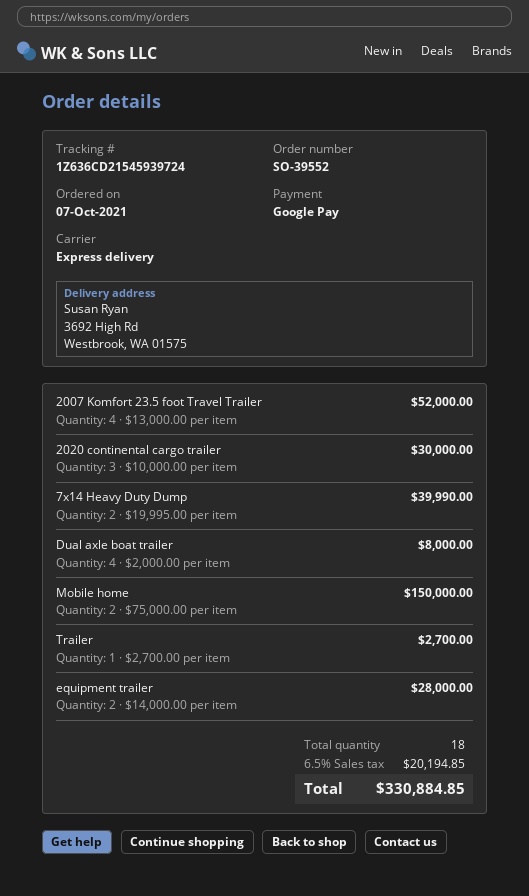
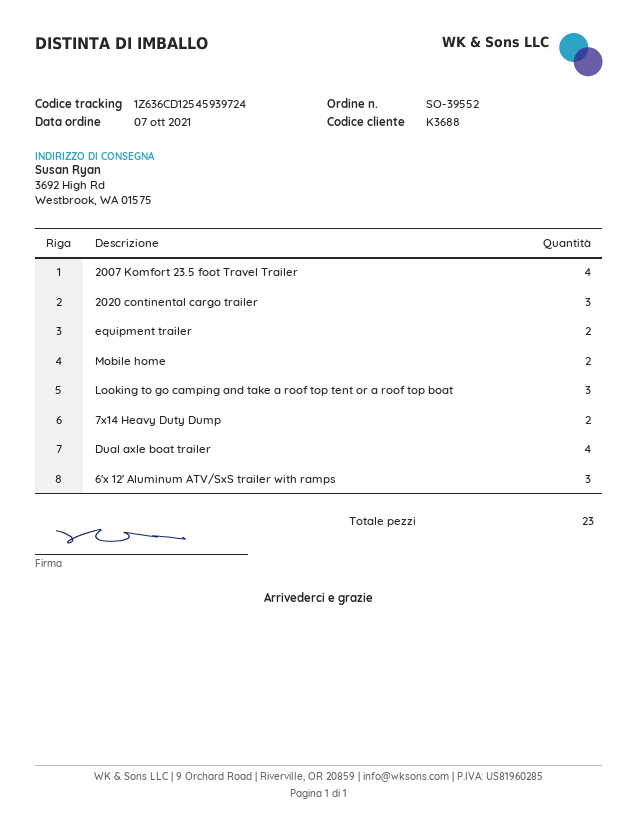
tracking number: 1Z636CD21545939724 -> 1Z636CD12545939724
Trailer: 1 -> none
Looking to go camping and take a roof top tent or a roof top boat: none -> 3
6'x 12' Aluminum ATV/SxS trailer with ramps: none -> 3
total quantity: 18 -> 23

